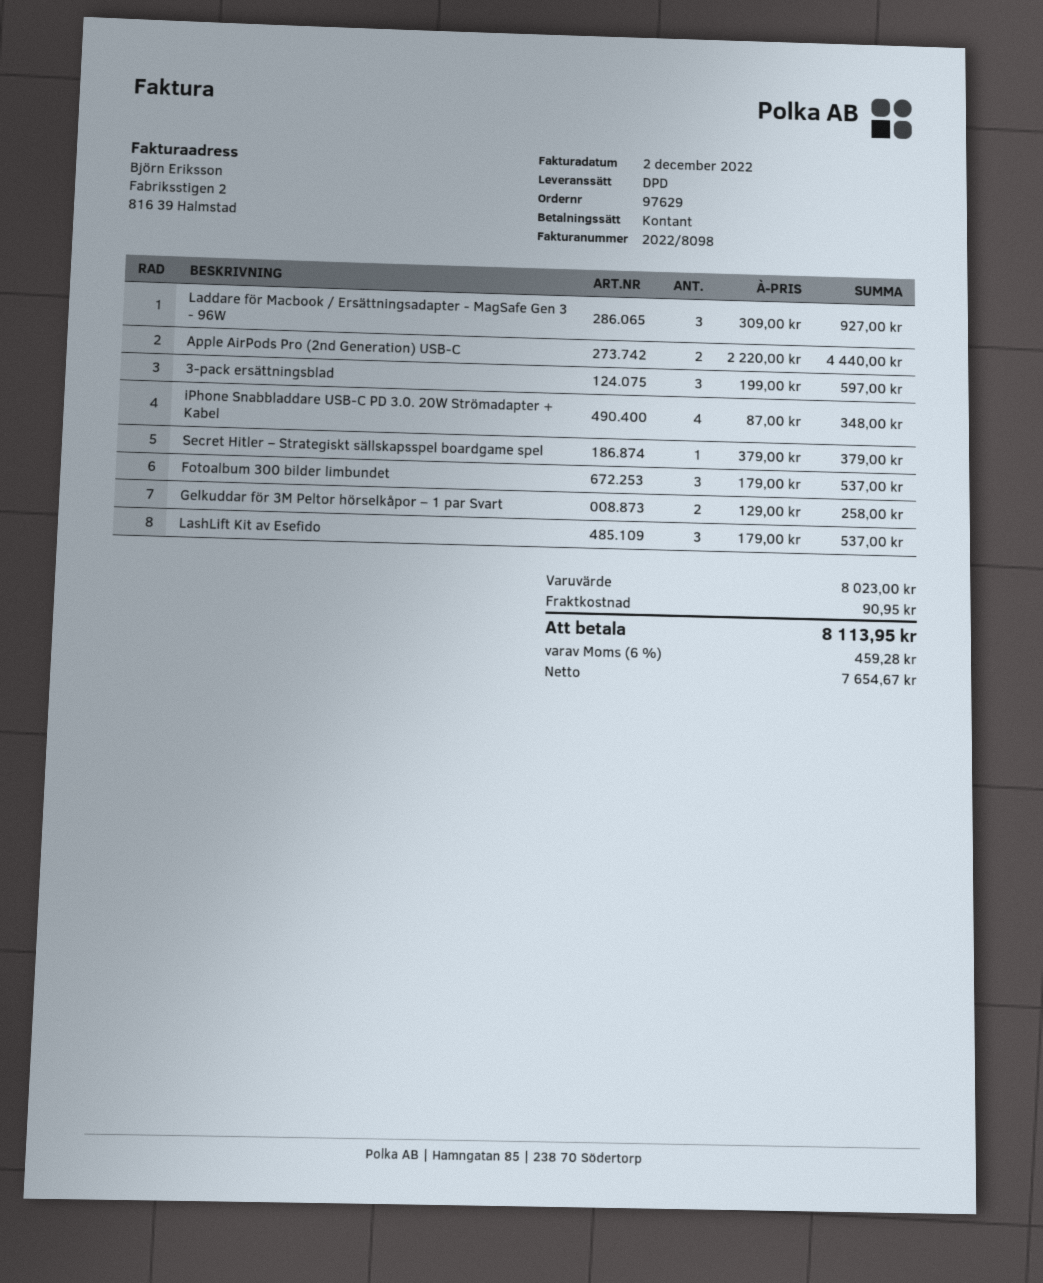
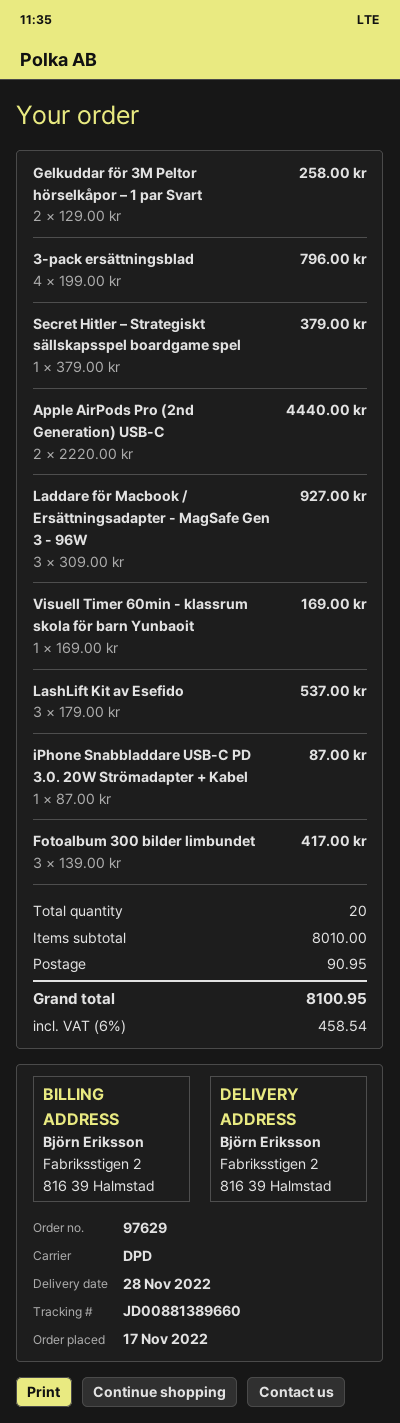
3-pack ersättningsblad: 3 x 199.00 = 597.00 -> 4 x 199.00 = 796.00
iPhone Snabbladdare USB-C PD 3.0. 20W Strömadapter + Kabel: 4 x 87.00 = 348.00 -> 1 x 87.00 = 87.00
Fotoalbum 300 bilder limbundet: 3 x 179.00 = 537.00 -> 3 x 139.00 = 417.00
Visuell Timer 60min - klassrum skola för barn Yunbaoit: none -> 1 x 169.00 = 169.00
subtotal: 8023.00 -> 8010.00
tax: 6% = 459.28 -> 6% = 458.54
total: 8113.95 -> 8100.95

